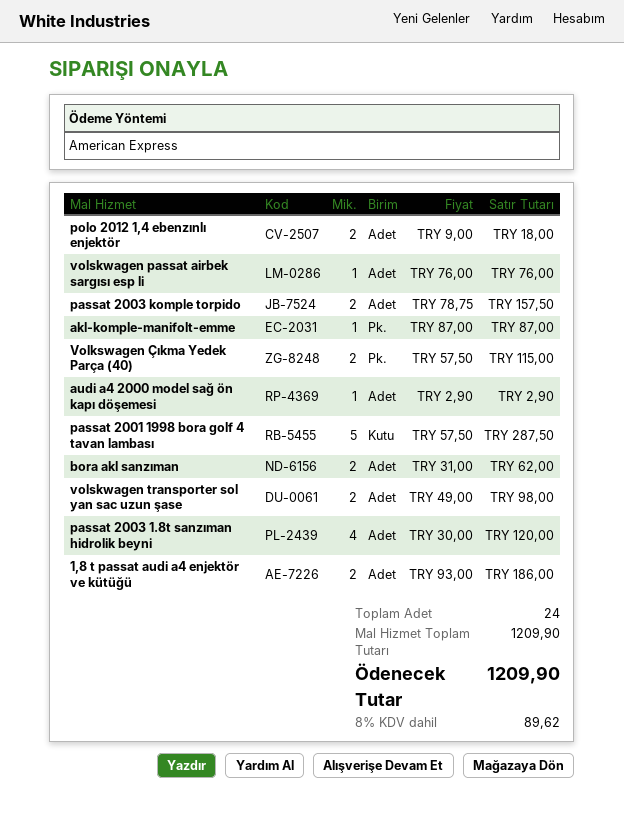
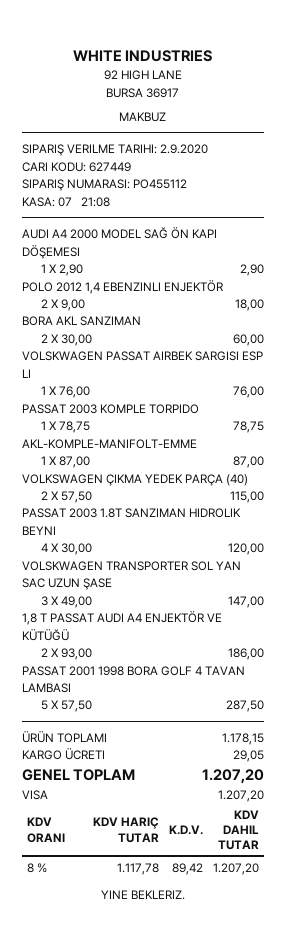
payment method: American Express -> Visa
passat 2003 komple torpido: 2 x 78.75 = 157.50 -> 1 x 78.75 = 78.75
bora akl sanzıman: 2 x 31.00 = 62.00 -> 2 x 30.00 = 60.00
volskwagen transporter sol yan sac uzun şase: 2 x 49.00 = 98.00 -> 3 x 49.00 = 147.00
subtotal: 1209.90 -> 1178.15
shipping: none -> 29.05
tax: 8% = 89.62 -> 8% = 89.42
total: 1209.90 -> 1207.20

